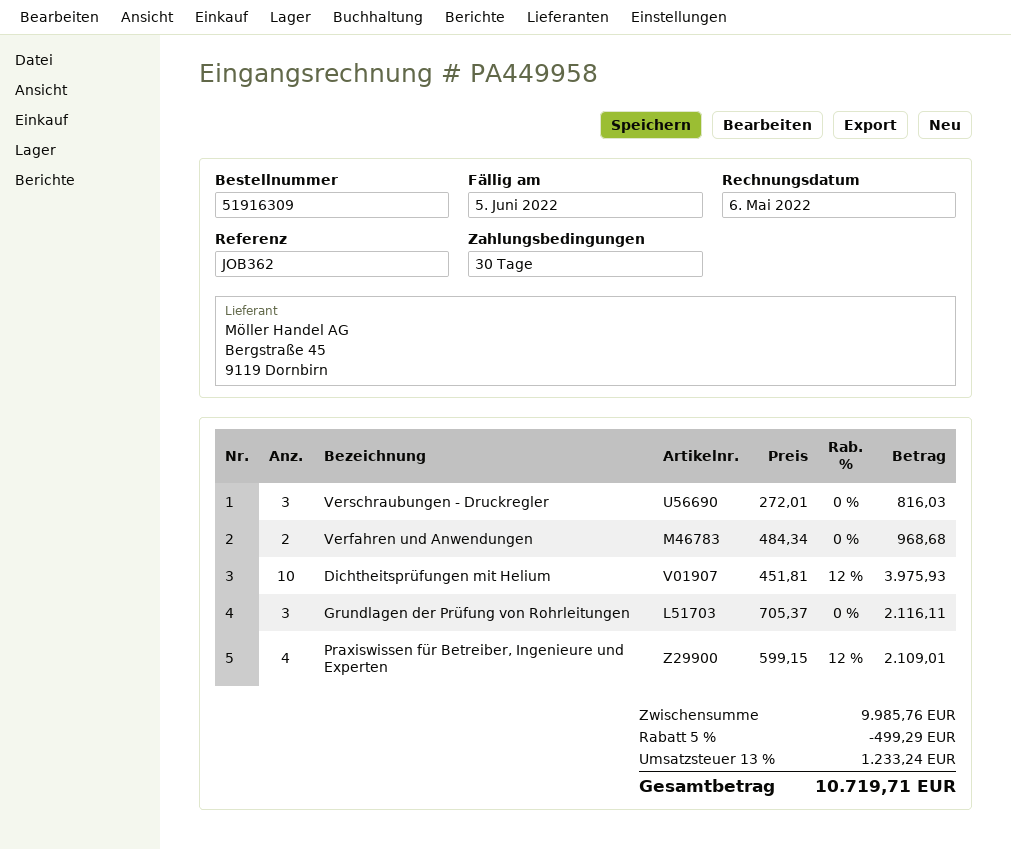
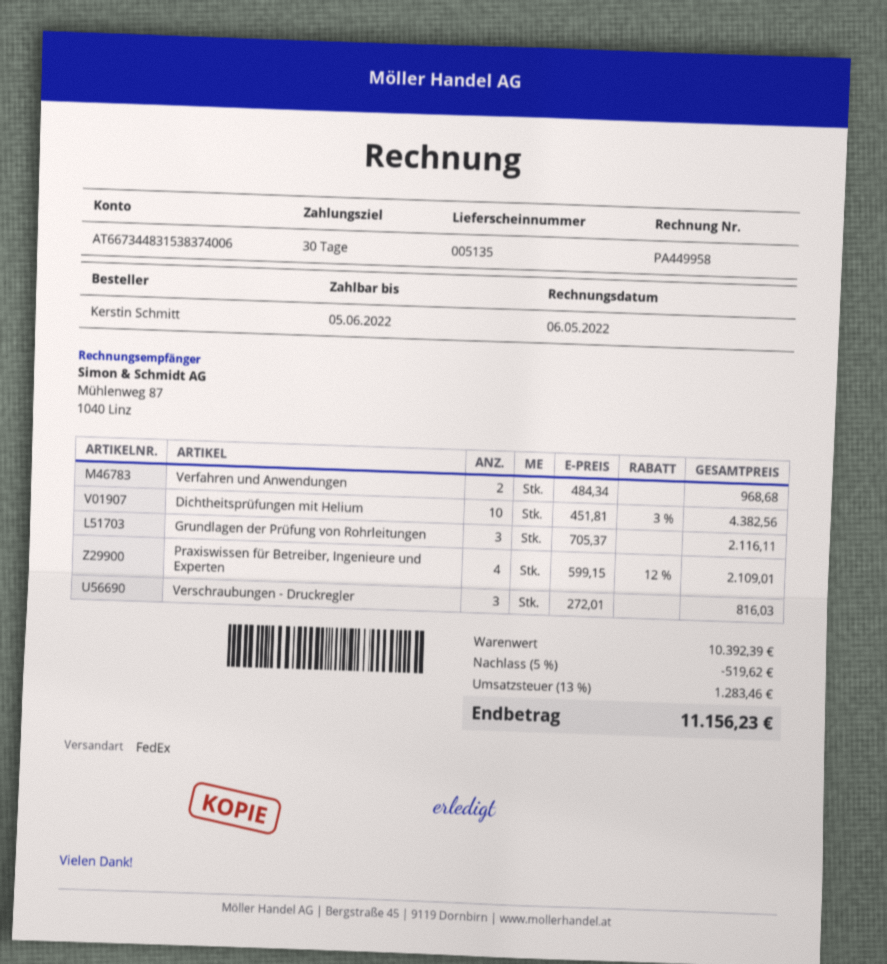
Dichtheitsprüfungen mit Helium: 10 x 451.81 - 12% = 3975.93 -> 10 x 451.81 - 3% = 4382.56
subtotal: 9985.76 -> 10392.39
discount: 5% = 499.29 -> 5% = 519.62
tax: 13% = 1233.24 -> 13% = 1283.46
total: 10719.71 -> 11156.23

